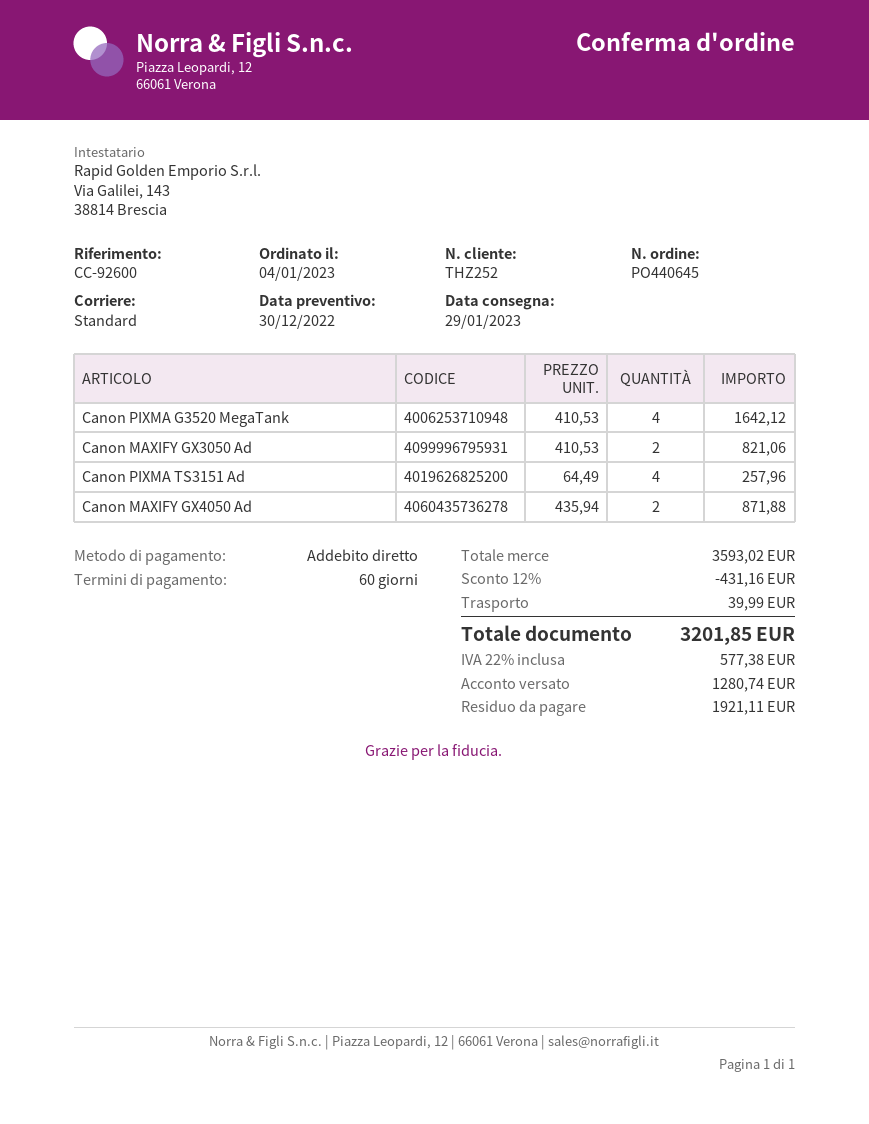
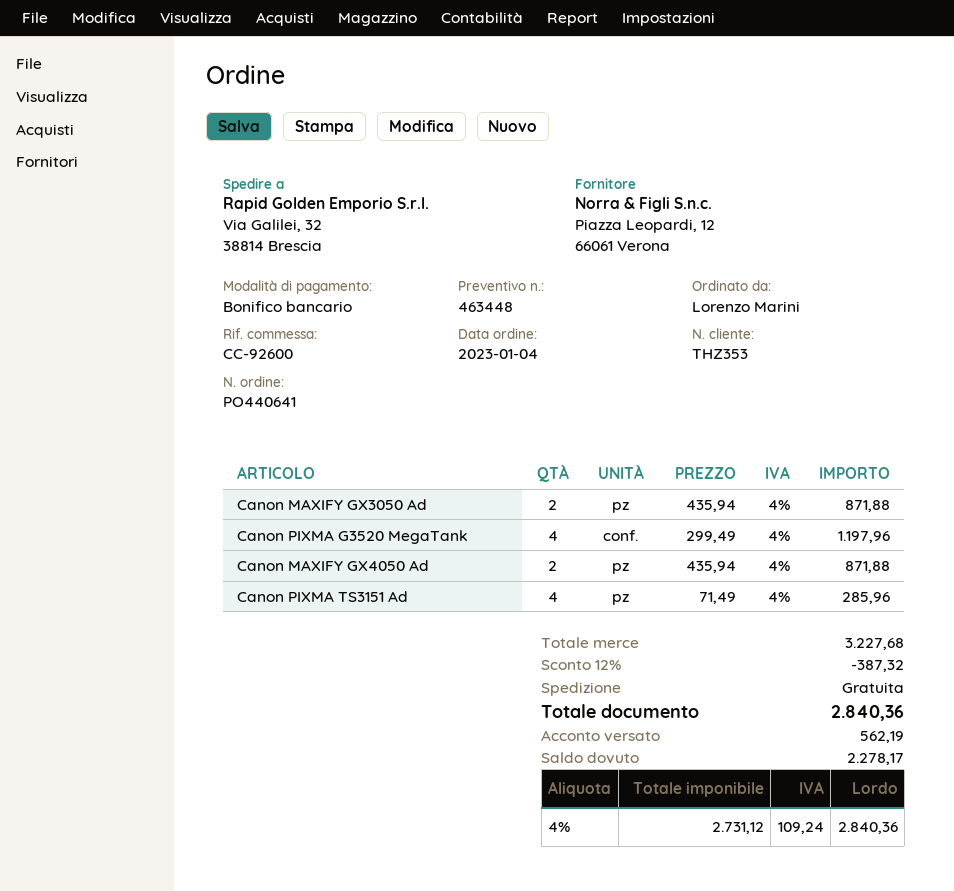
order number: PO440645 -> PO440641
customer number: THZ252 -> THZ353
payment method: direct debit -> bank transfer
Canon PIXMA G3520 MegaTank: 4 x 410.53 = 1642.12 -> 4 x 299.49 = 1197.96
Canon MAXIFY GX3050 Ad: 2 x 410.53 = 821.06 -> 2 x 435.94 = 871.88
Canon PIXMA TS3151 Ad: 4 x 64.49 = 257.96 -> 4 x 71.49 = 285.96
subtotal: 3593.02 -> 3227.68
discount: 12% = 431.16 -> 12% = 387.32
shipping: 39.99 -> 0.00
tax: 22% = 577.38 -> 4% = 109.24
total: 3201.85 -> 2840.36
deposit: 1280.74 -> 562.19
balance: 1921.11 -> 2278.17

